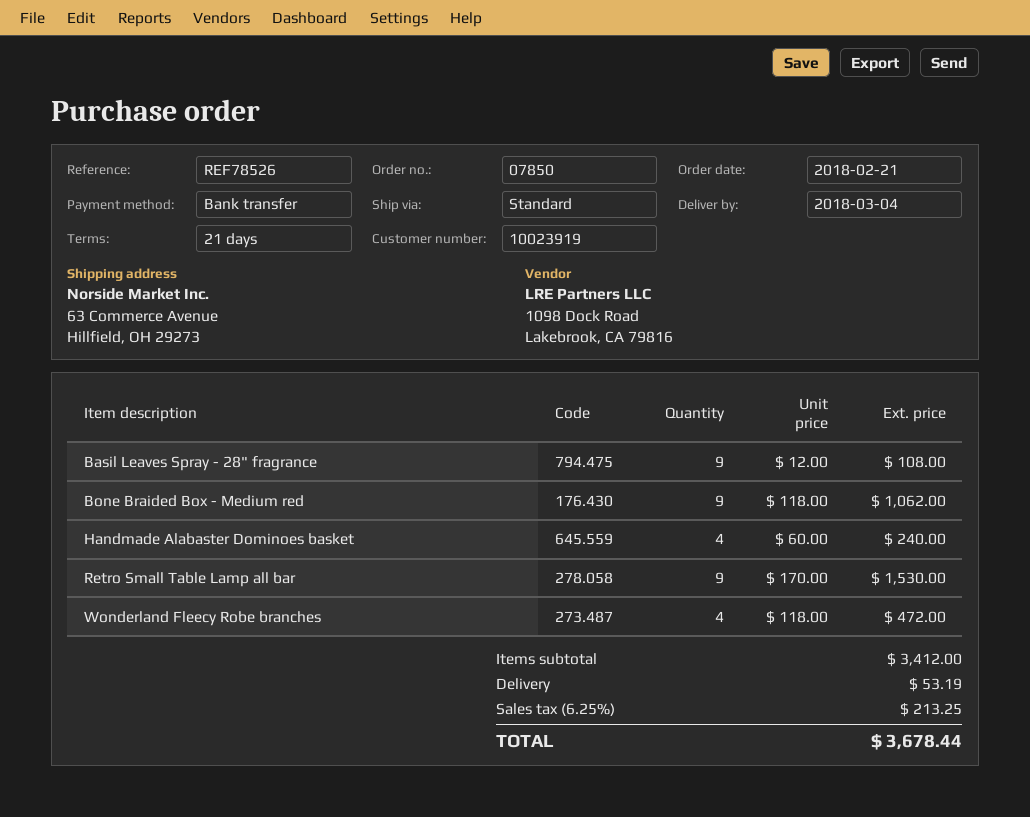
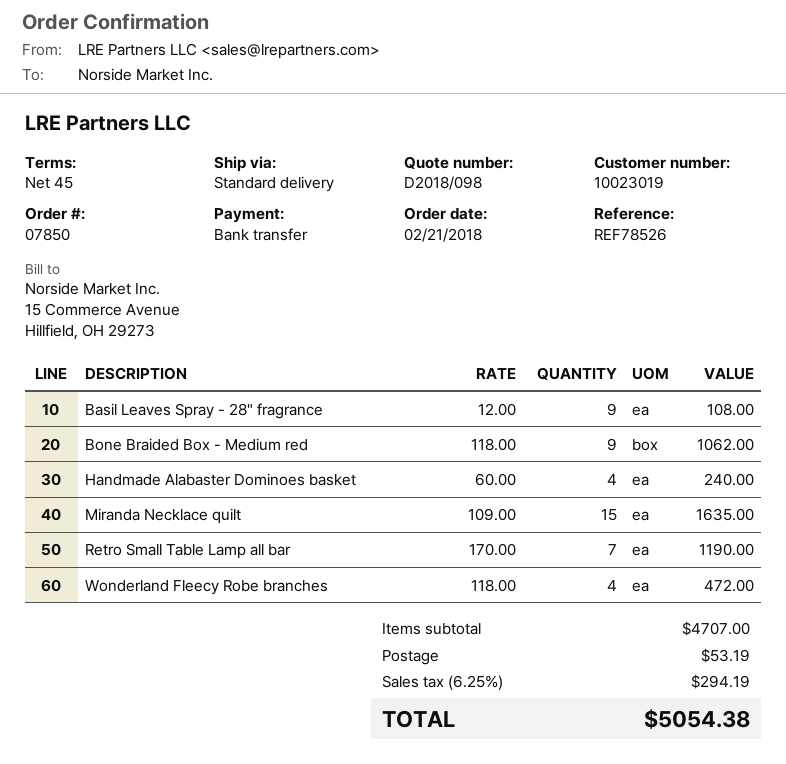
payment terms: 21 days -> 45 days
customer number: 10023919 -> 10023019
Retro Small Table Lamp all bar: 9 x 170.00 = 1530.00 -> 7 x 170.00 = 1190.00
Miranda Necklace quilt: none -> 15 x 109.00 = 1635.00
subtotal: 3412.00 -> 4707.00
tax: 6.25% = 213.25 -> 6.25% = 294.19
total: 3678.44 -> 5054.38

